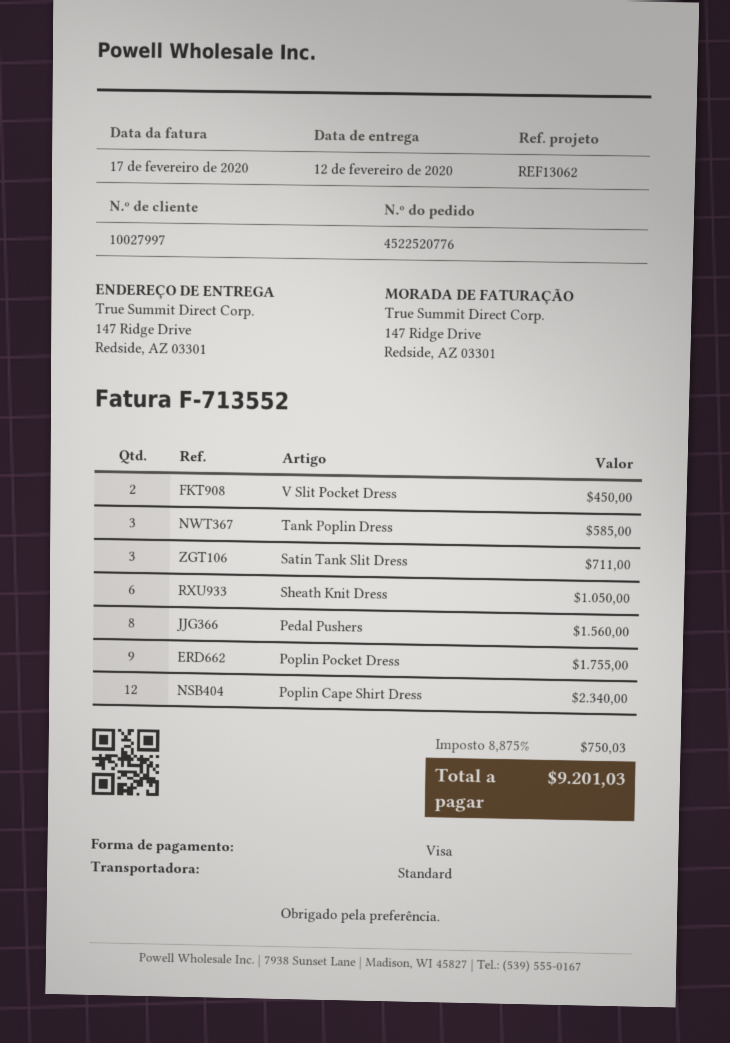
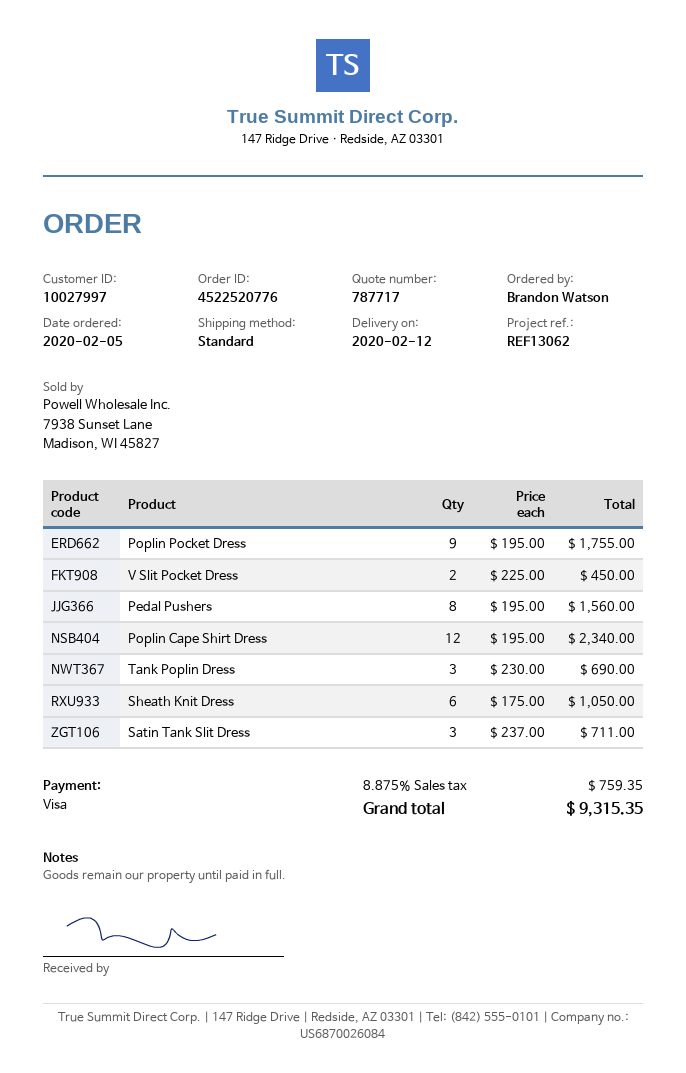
Tank Poplin Dress: 3 for 585.00 -> 3 for 690.00
tax: 8.875% = 750.03 -> 8.875% = 759.35
total: 9201.03 -> 9315.35

